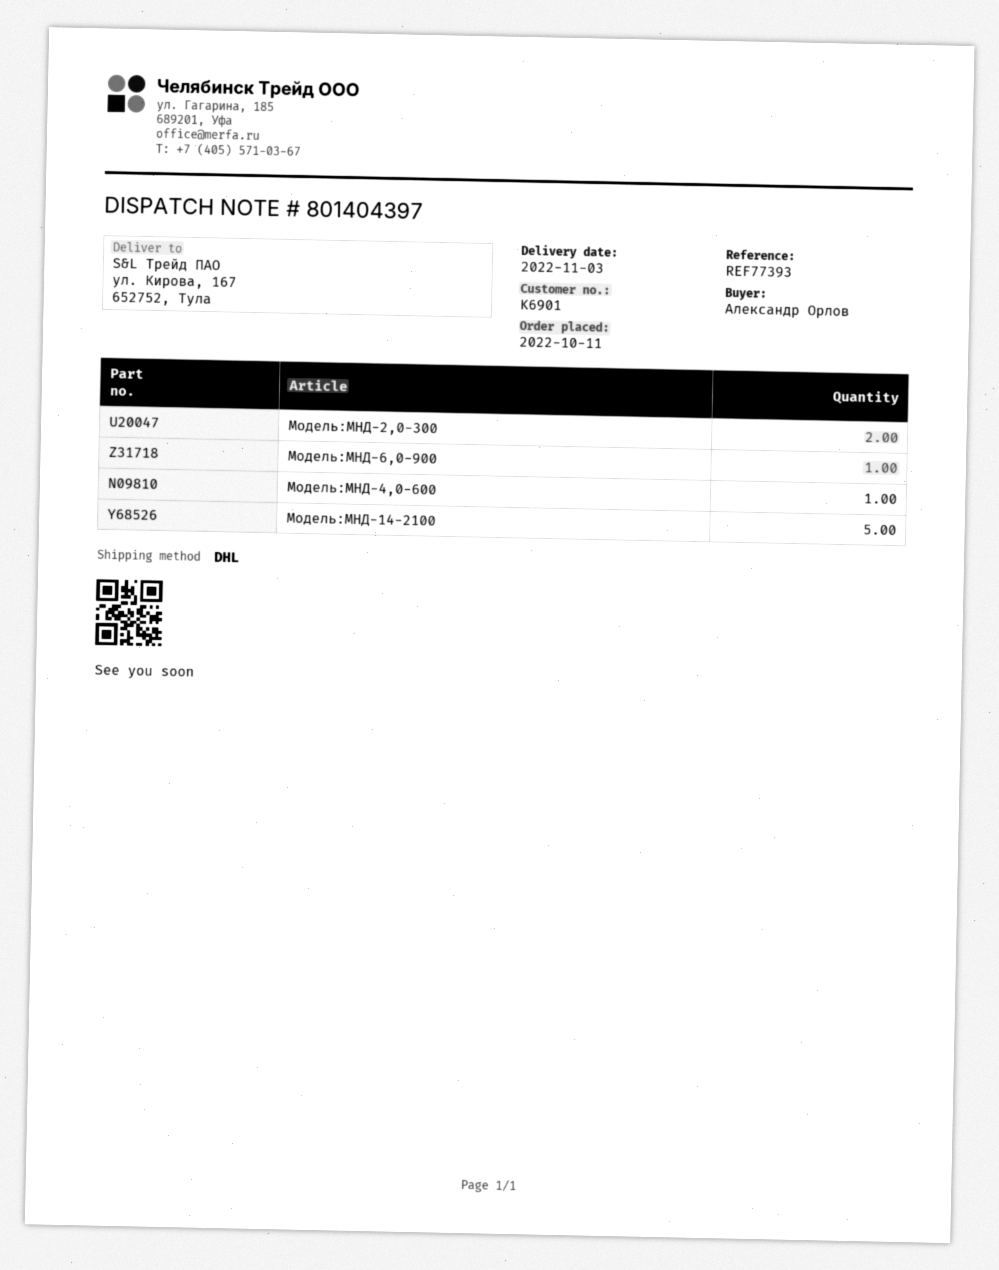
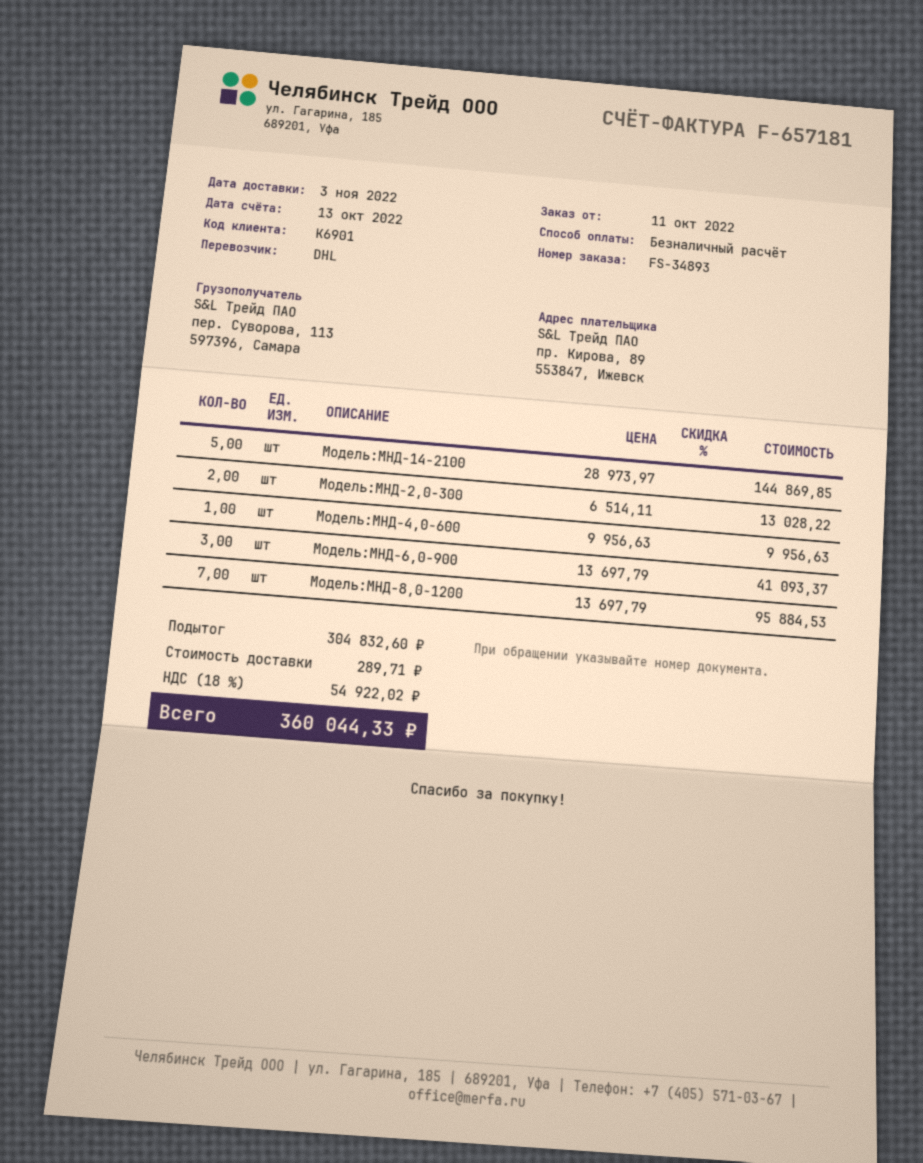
ship to: ул. Кирова, 167, 652752, Тула -> пер. Суворова, 113, 597396, Самара
Модель:МНД-6,0-900: 1 -> 3
Модель:МНД-8,0-1200: none -> 7

